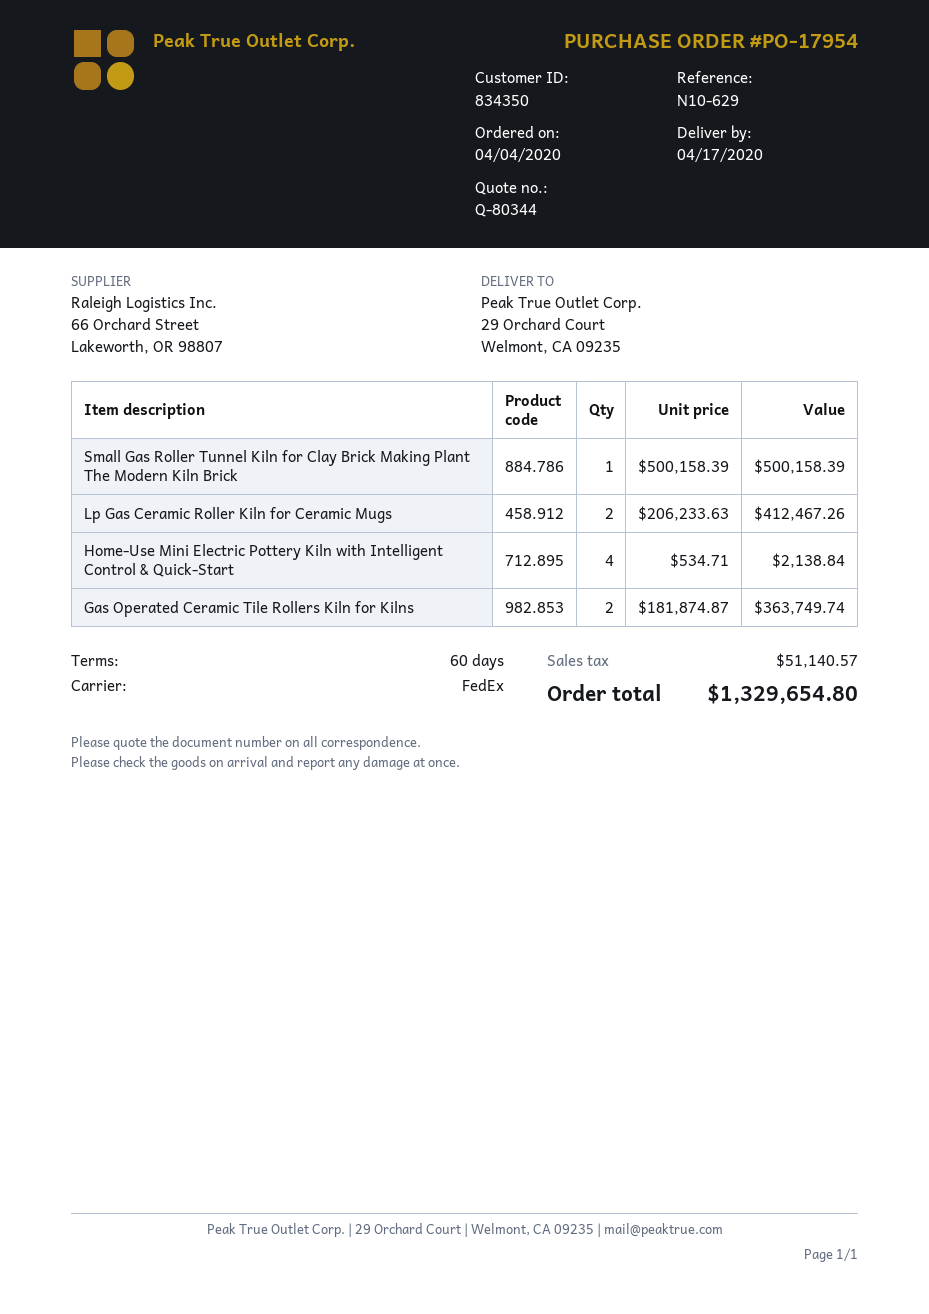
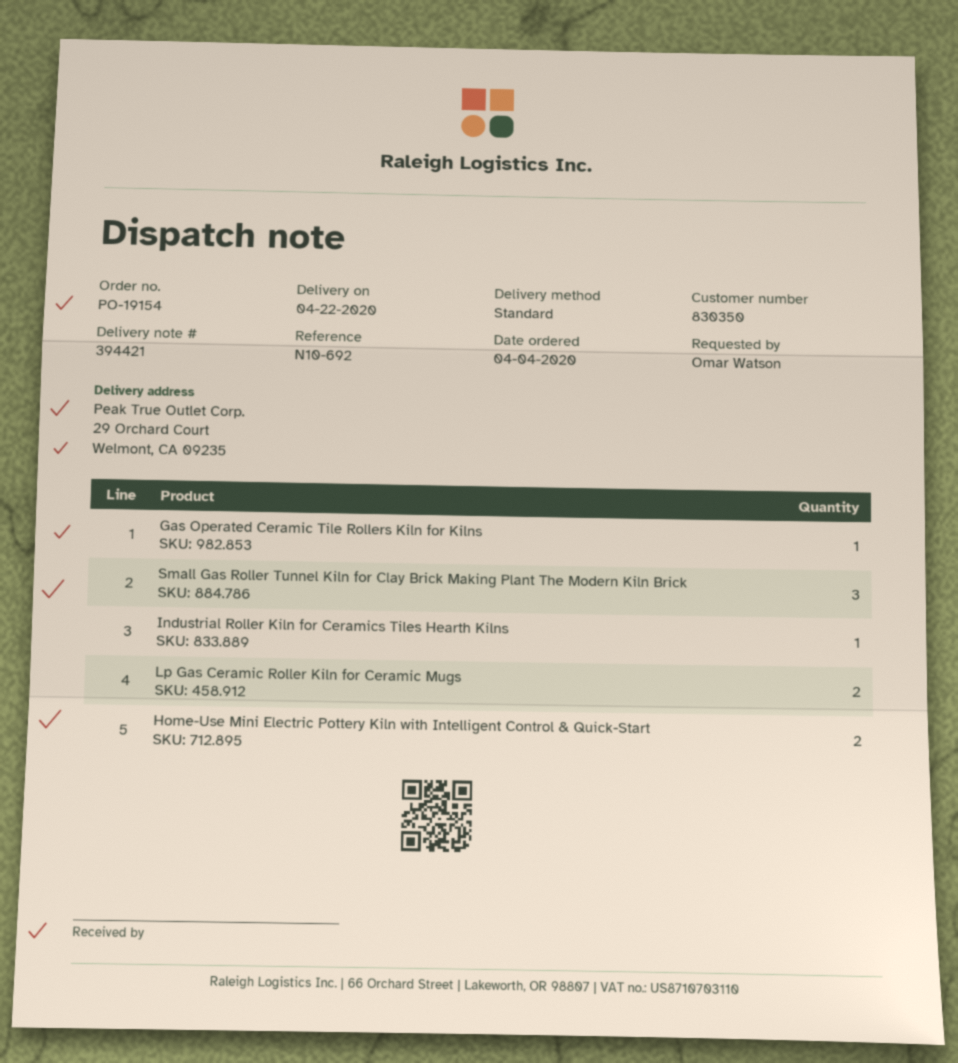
order number: PO-17954 -> PO-19154
delivery date: 2020-04-17 -> 2020-04-22
customer number: 834350 -> 830350
reference: N10-629 -> N10-692
shipping method: FedEx -> standard
Small Gas Roller Tunnel Kiln for Clay Brick Making Plant The Modern Kiln Brick: 1 -> 3
Home-Use Mini Electric Pottery Kiln with Intelligent Control & Quick-Start: 4 -> 2
Gas Operated Ceramic Tile Rollers Kiln for Kilns: 2 -> 1
Industrial Roller Kiln for Ceramics Tiles Hearth Kilns: none -> 1

